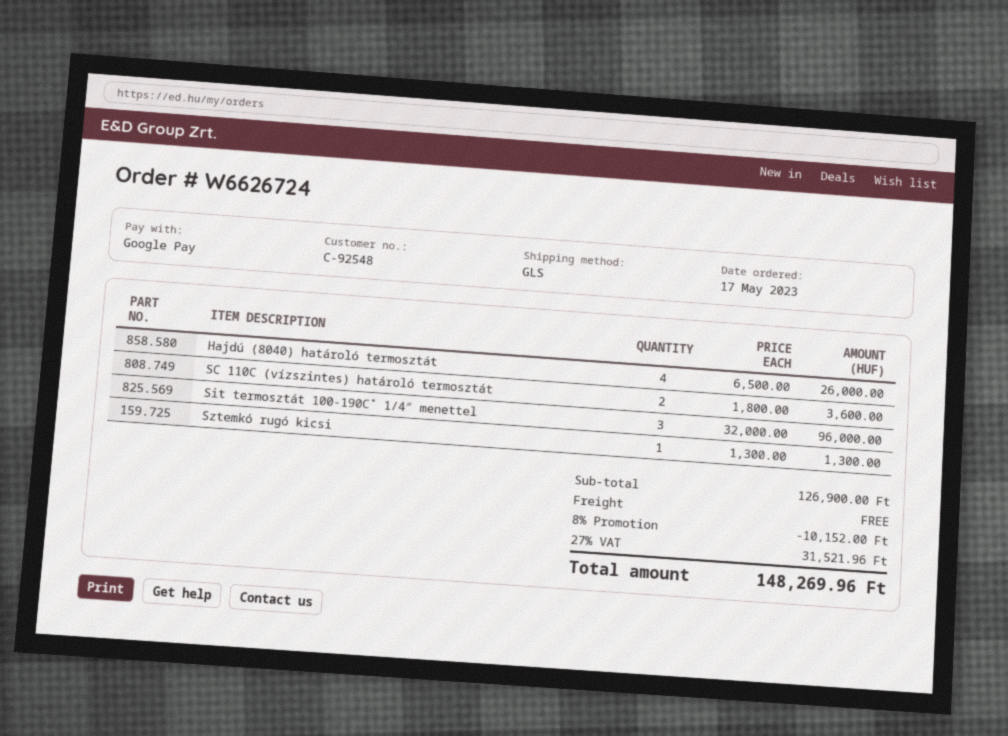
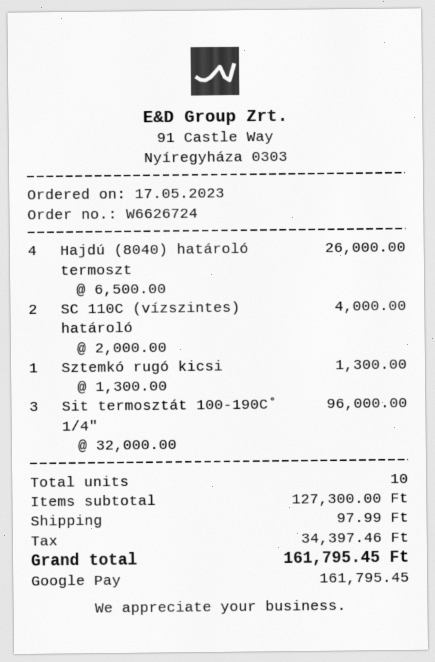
SC 110C (vízszintes) határoló termosztát: 2 x 1800.00 = 3600.00 -> 2 x 2000.00 = 4000.00
subtotal: 126900.00 -> 127300.00
discount: 8% = 10152.00 -> none
shipping: 0.00 -> 97.99
tax: 31521.96 -> 34397.46
total: 148269.96 -> 161795.45

